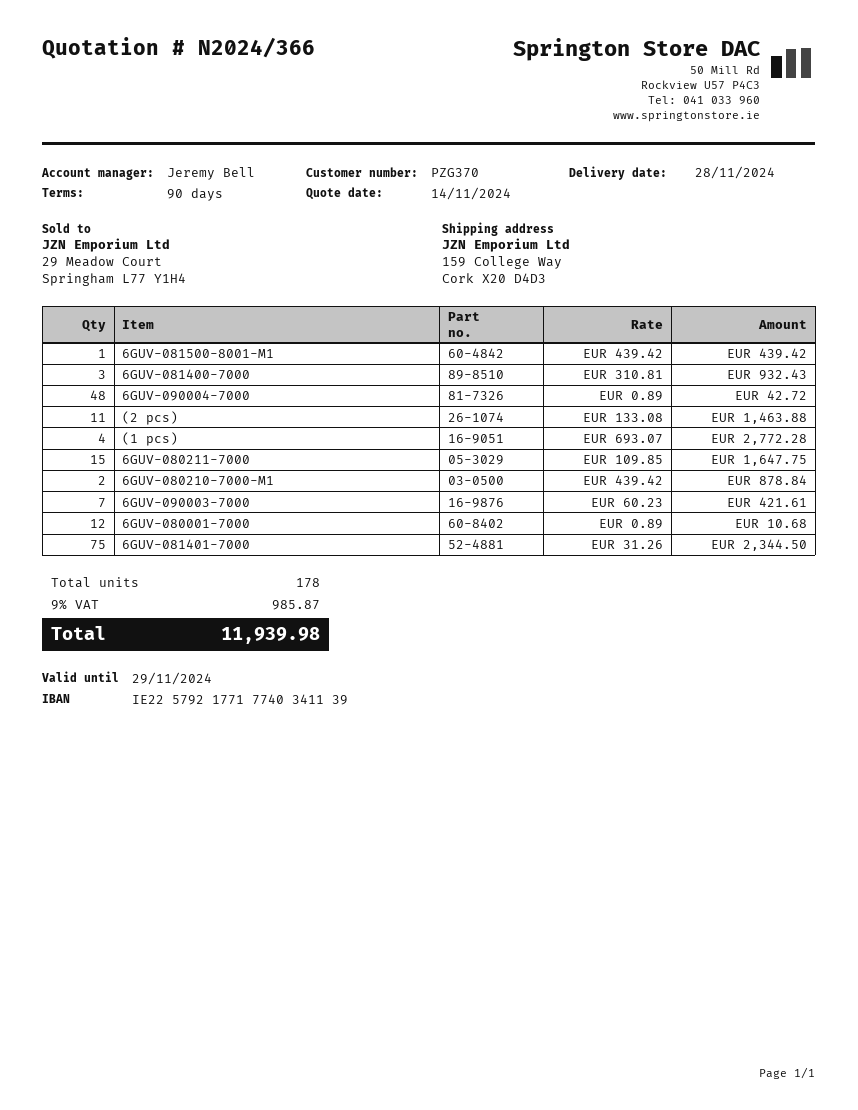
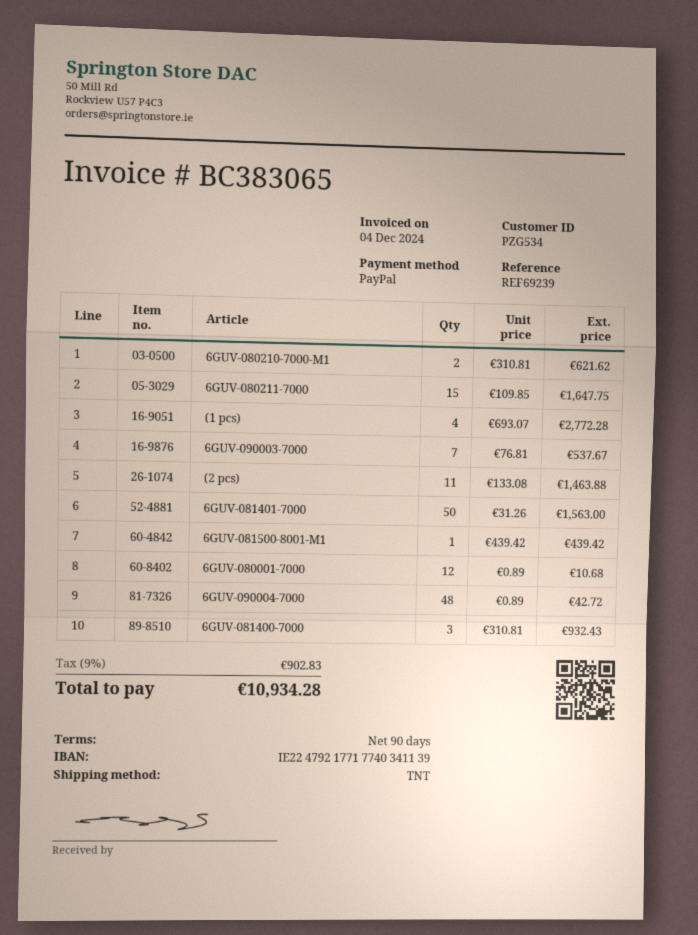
customer number: PZG370 -> PZG534
bank account: IE22579217717740341139 -> IE22479217717740341139
6GUV-080210-7000-M1: 2 x 439.42 = 878.84 -> 2 x 310.81 = 621.62
6GUV-090003-7000: 7 x 60.23 = 421.61 -> 7 x 76.81 = 537.67
6GUV-081401-7000: 75 x 31.26 = 2344.50 -> 50 x 31.26 = 1563.00
tax: 9% = 985.87 -> 9% = 902.83
total: 11939.98 -> 10934.28

